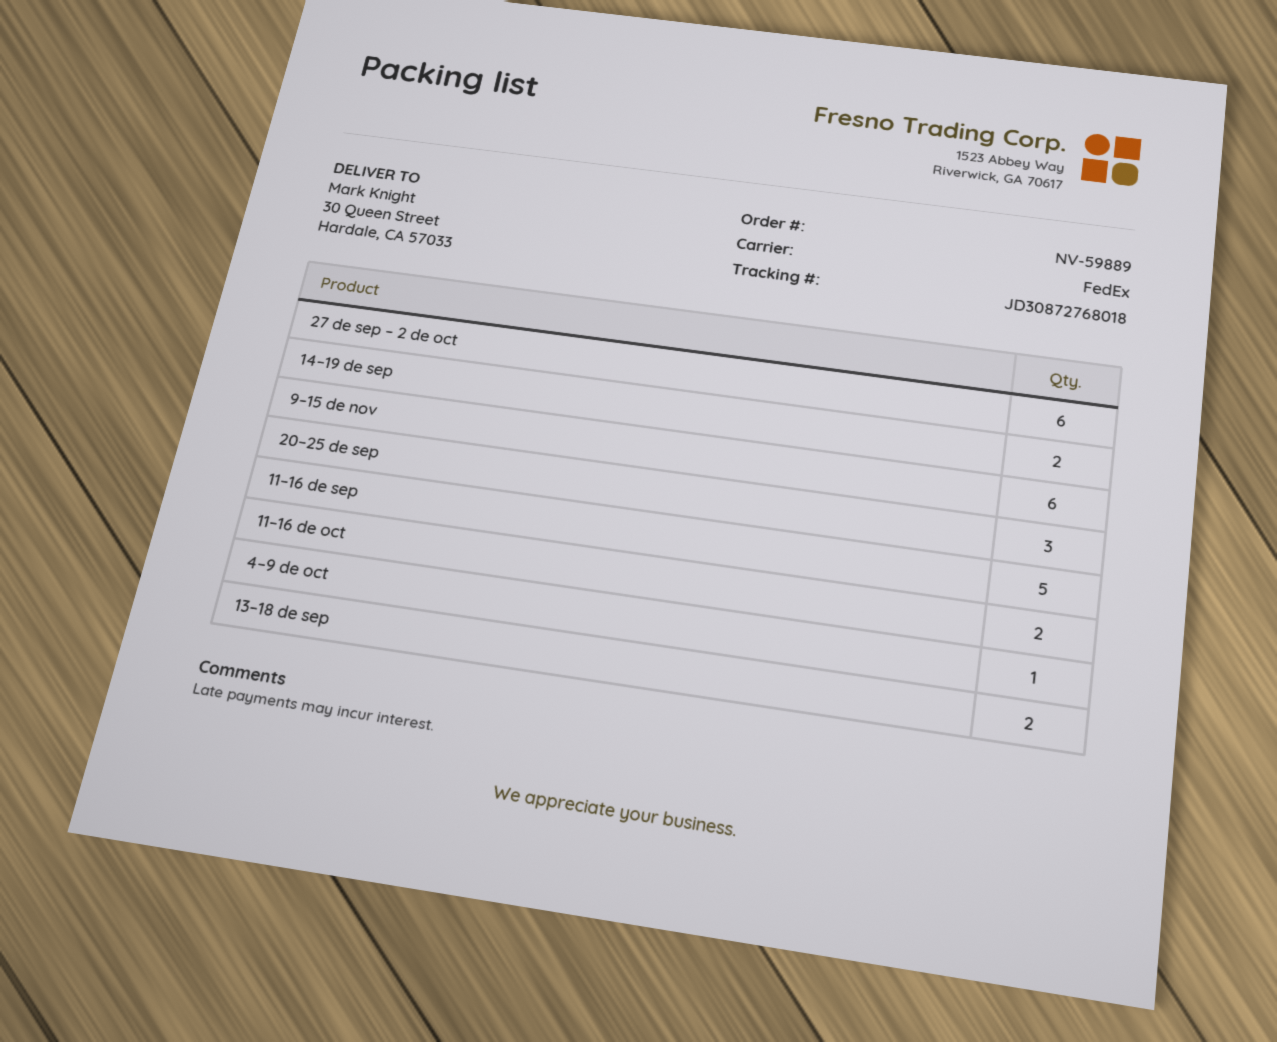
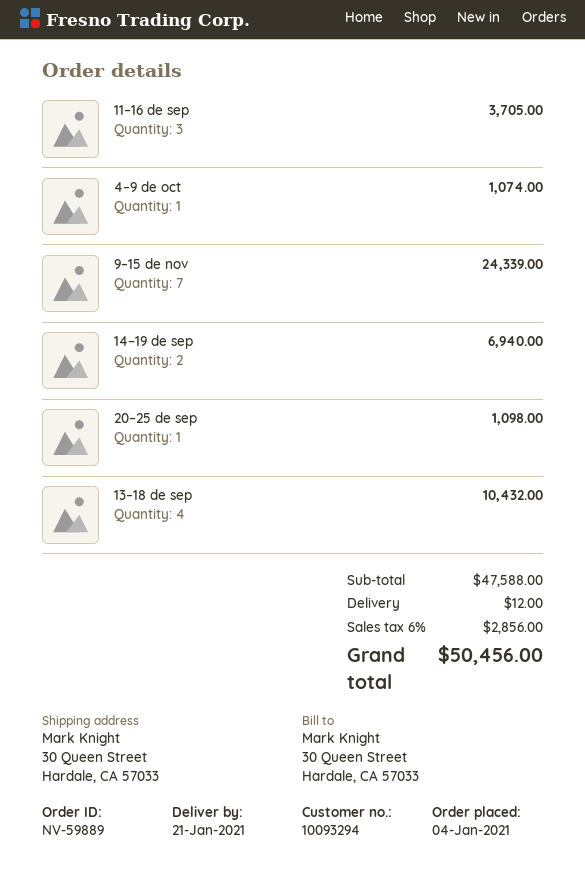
27 de sep – 2 de oct: 6 -> none
9–15 de nov: 6 -> 7
20–25 de sep: 3 -> 1
11–16 de sep: 5 -> 3
11–16 de oct: 2 -> none
13–18 de sep: 2 -> 4

